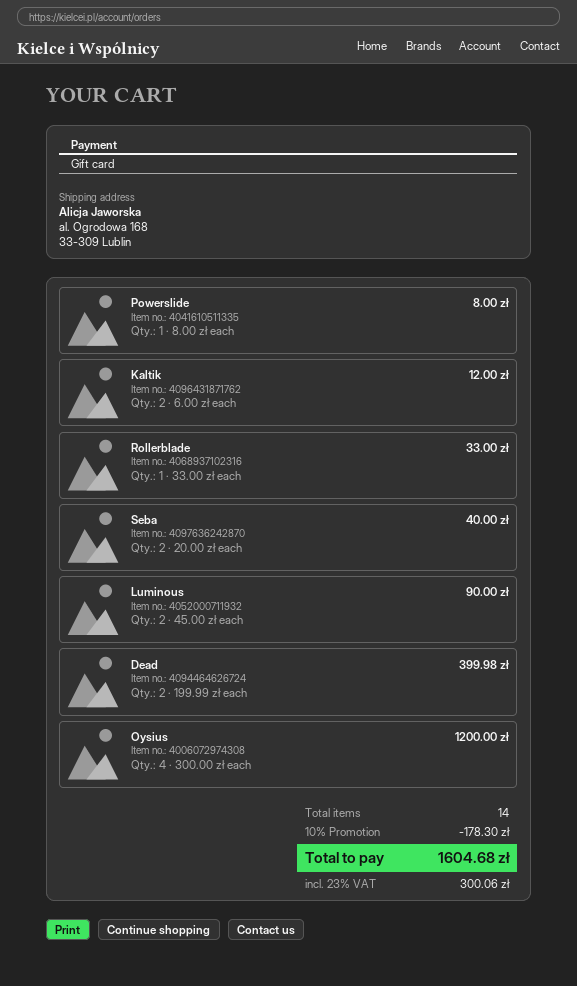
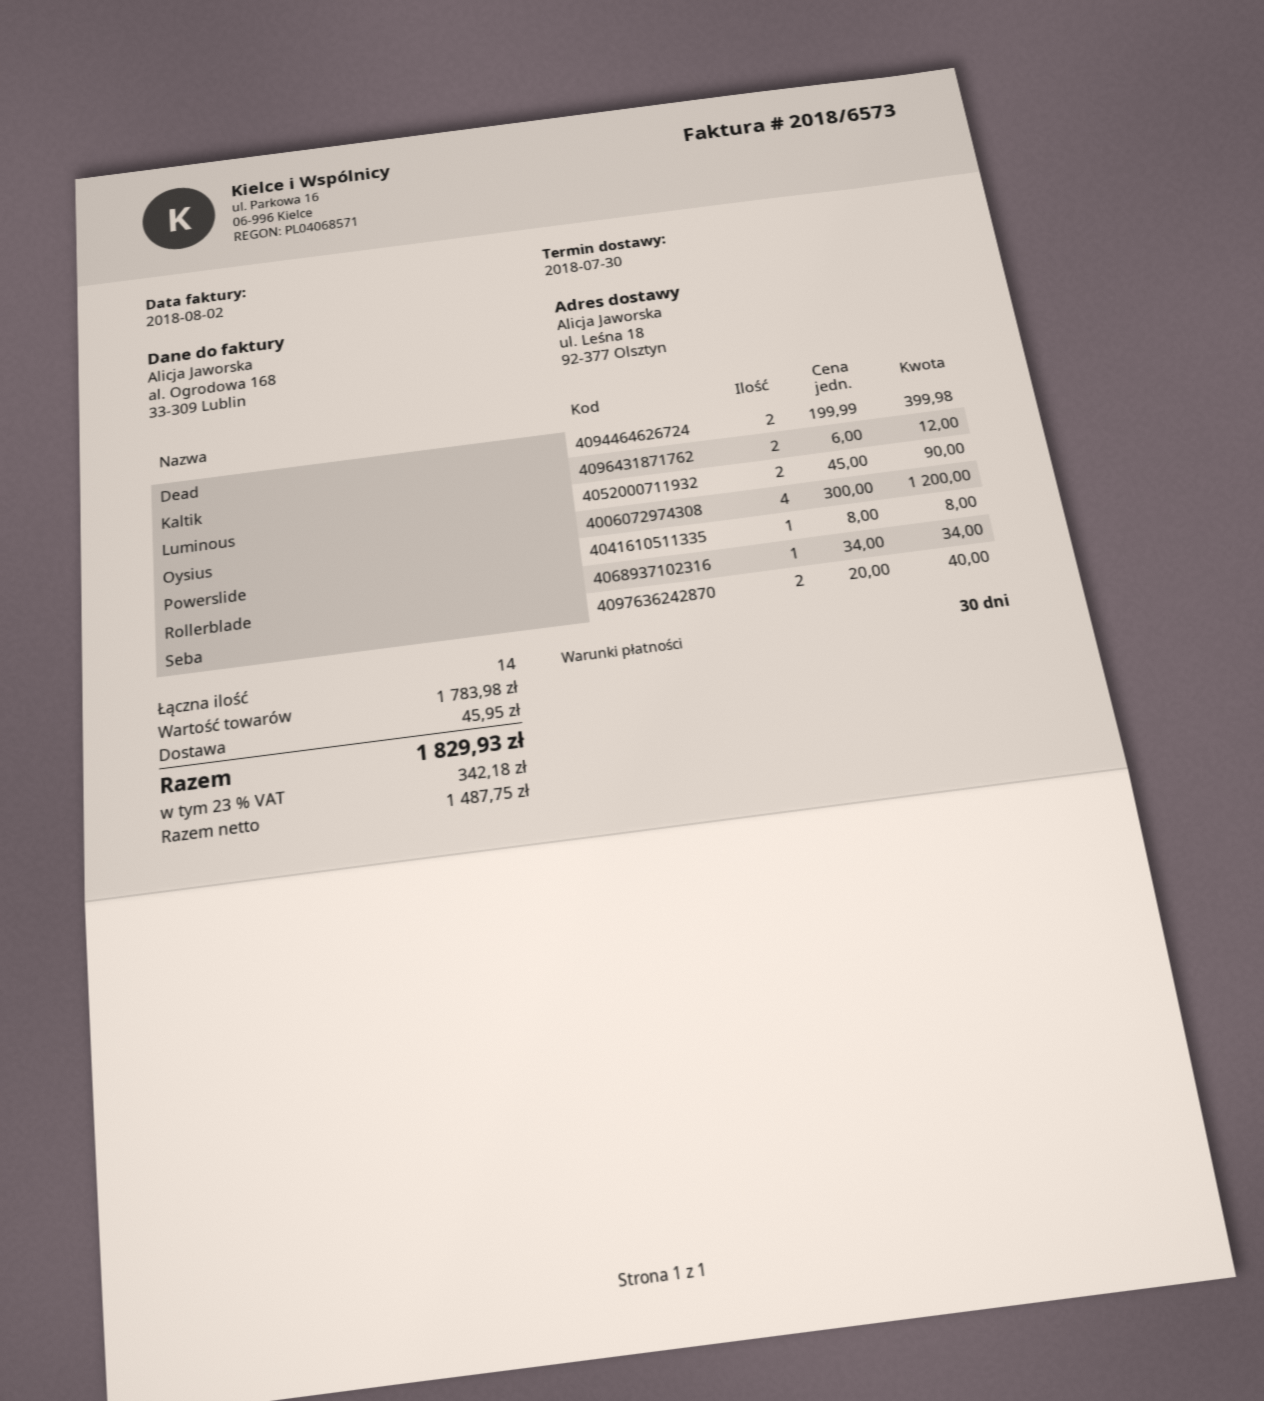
ship to: al. Ogrodowa 168, 33-309 Lublin -> ul. Leśna 18, 92-377 Olsztyn
Rollerblade: 1 x 33.00 = 33.00 -> 1 x 34.00 = 34.00
discount: 10% = 178.30 -> none
shipping: none -> 45.95
tax: 23% = 300.06 -> 23% = 342.18
total: 1604.68 -> 1829.93

